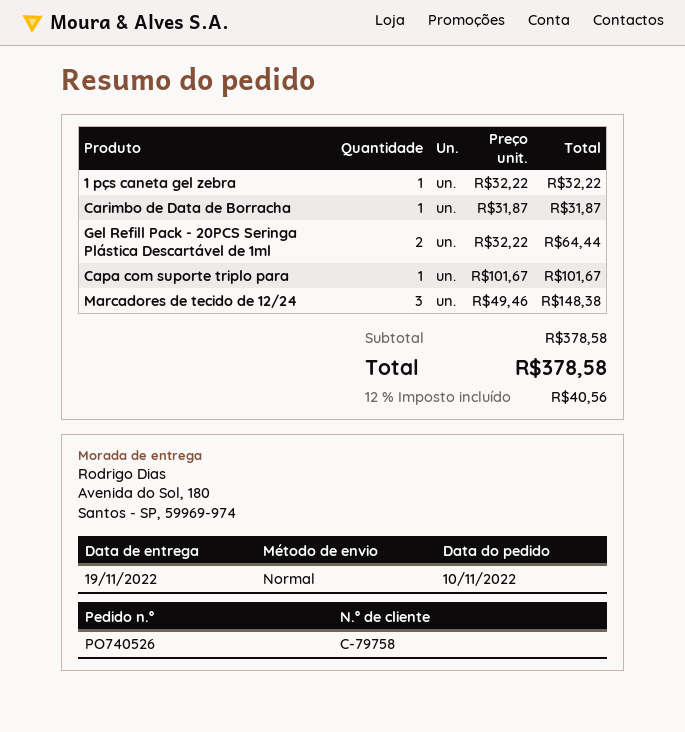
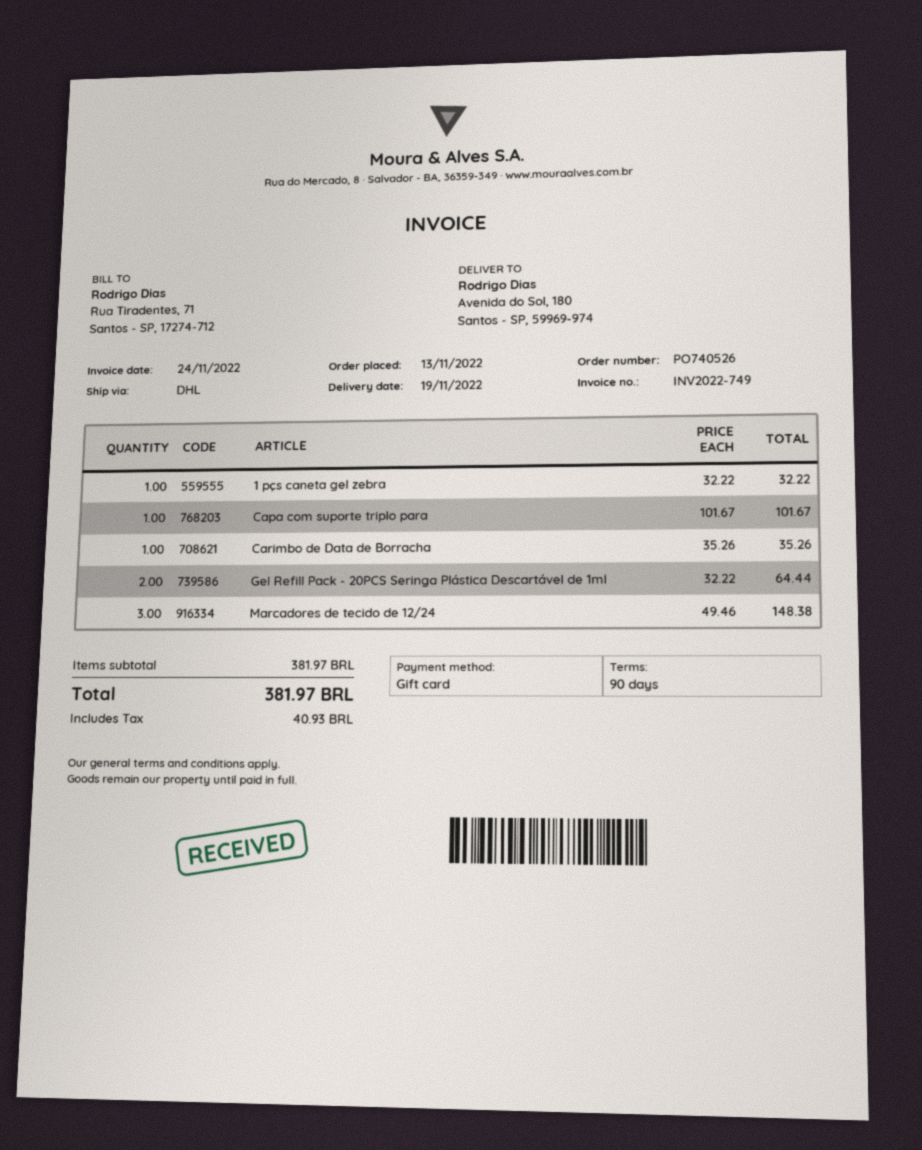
order date: 2022-11-10 -> 2022-11-13
shipping method: standard -> DHL
Carimbo de Data de Borracha: 1 x 31.87 = 31.87 -> 1 x 35.26 = 35.26
subtotal: 378.58 -> 381.97
tax: 40.56 -> 40.93
total: 378.58 -> 381.97

